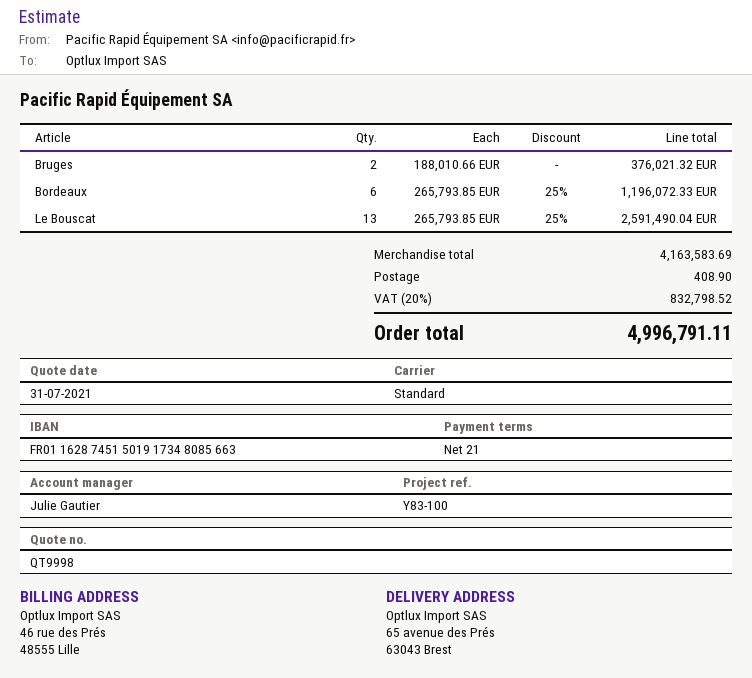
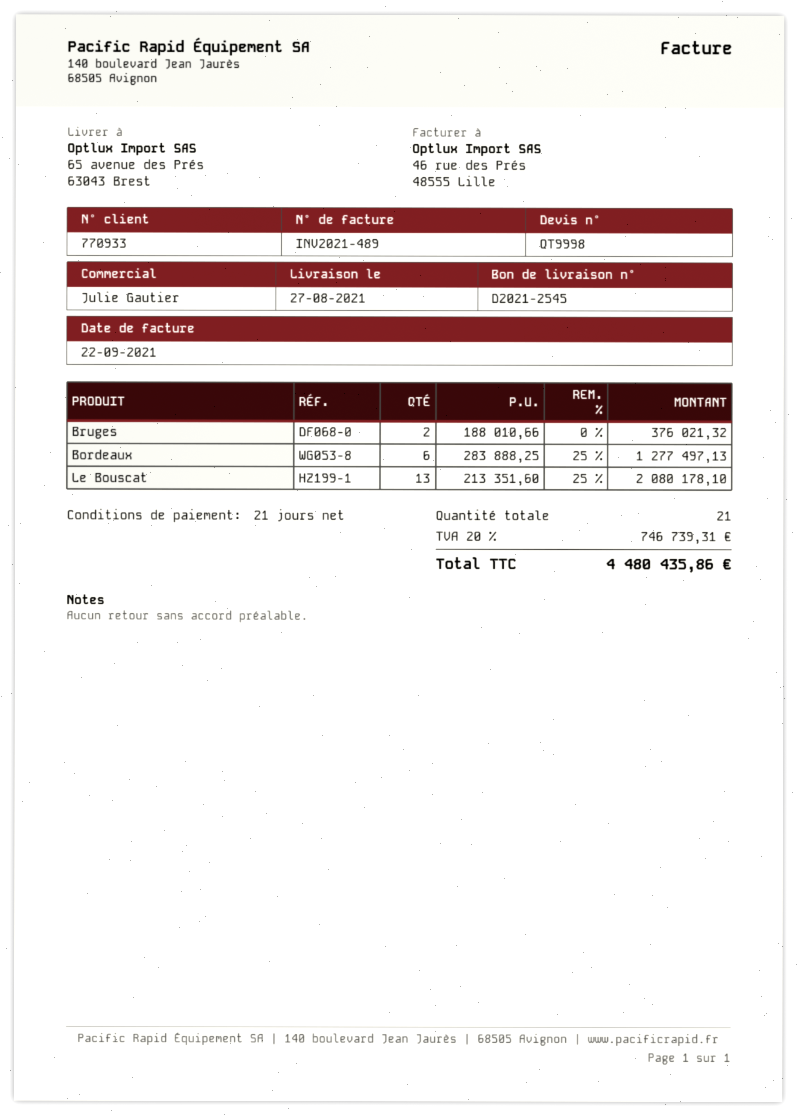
Bordeaux: 6 x 265793.85 - 25% = 1196072.33 -> 6 x 283888.25 - 25% = 1277497.13
Le Bouscat: 13 x 265793.85 - 25% = 2591490.04 -> 13 x 213351.60 - 25% = 2080178.10
shipping: 408.90 -> none
tax: 20% = 832798.52 -> 20% = 746739.31
total: 4996791.11 -> 4480435.86

